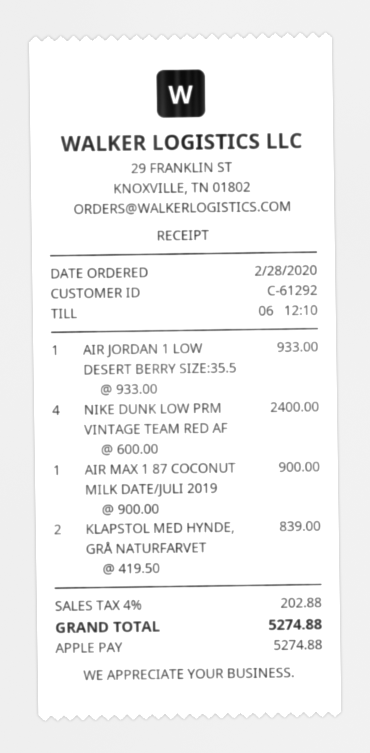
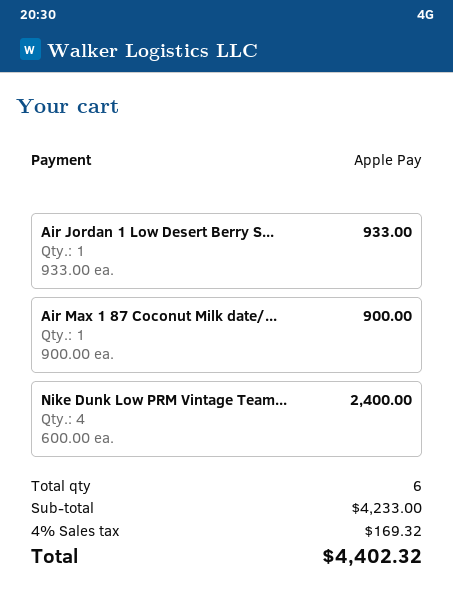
KLAPSTOL MED HYNDE, GRÅ NATURFARVET: 2 x 419.50 = 839.00 -> none
tax: 4% = 202.88 -> 4% = 169.32
total: 5274.88 -> 4402.32

